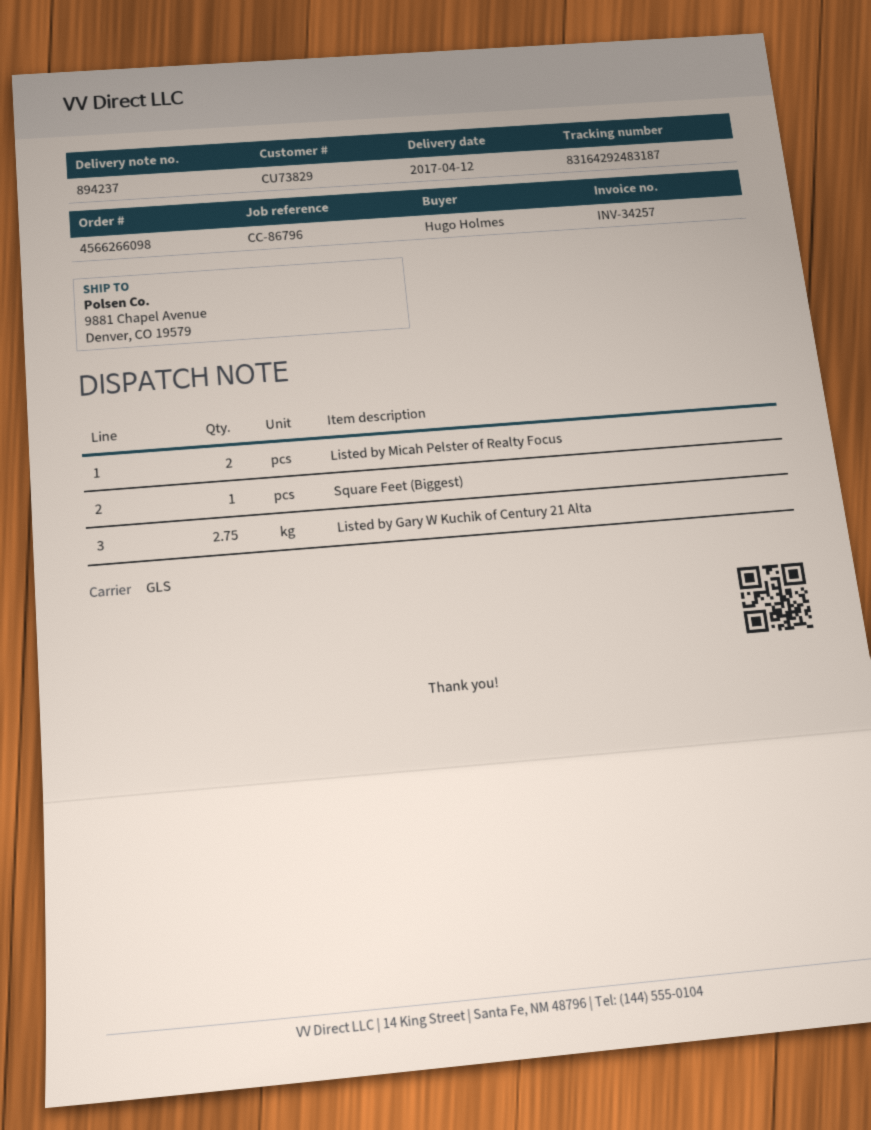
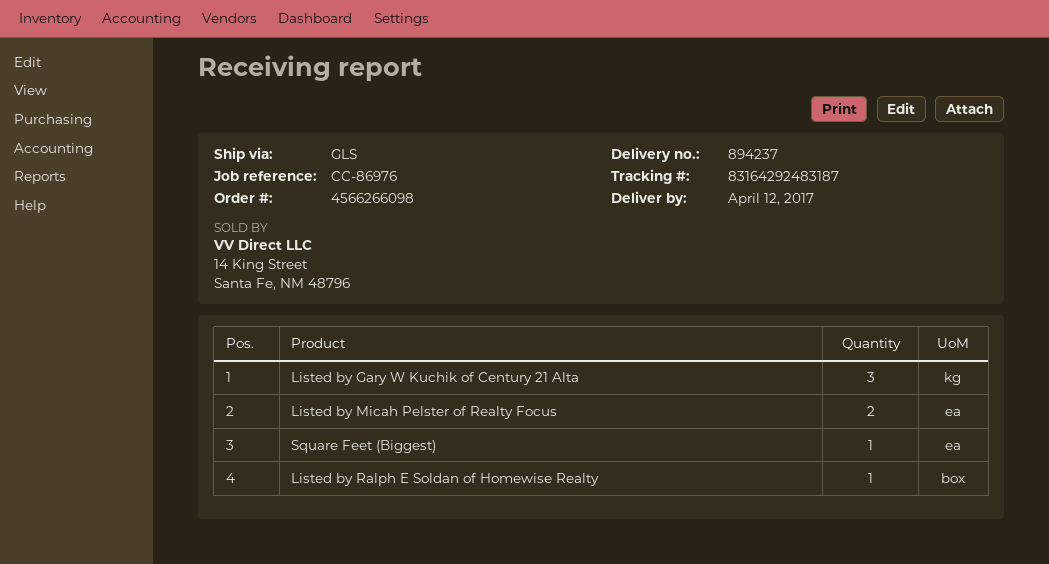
reference: CC-86796 -> CC-86976
Listed by Gary W Kuchik of Century 21 Alta: 2.75 -> 3
Listed by Ralph E Soldan of Homewise Realty: none -> 1

